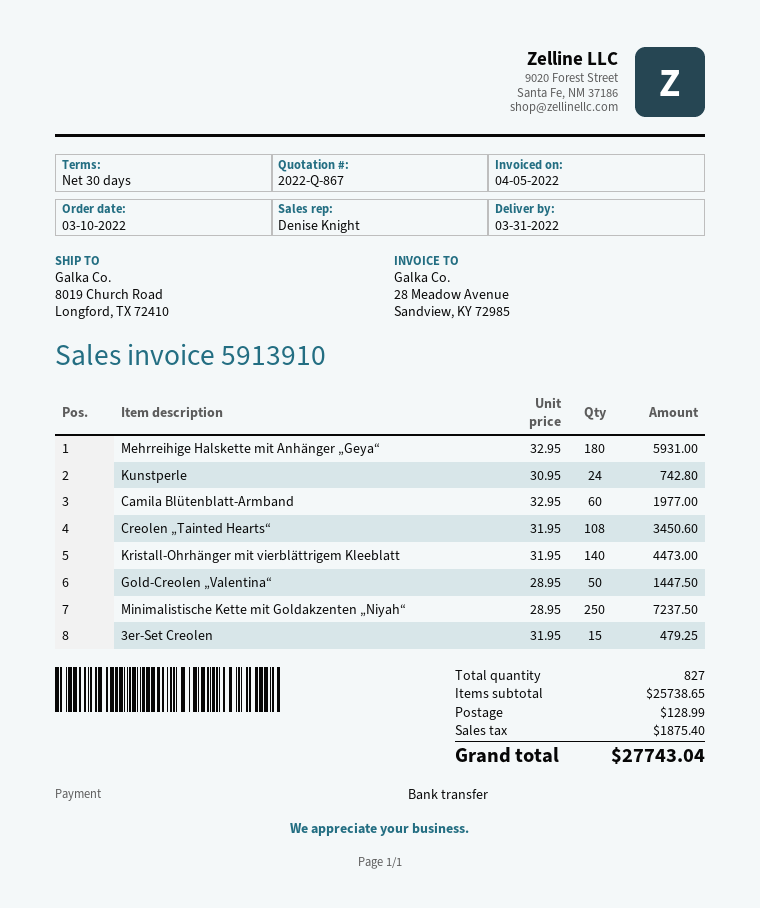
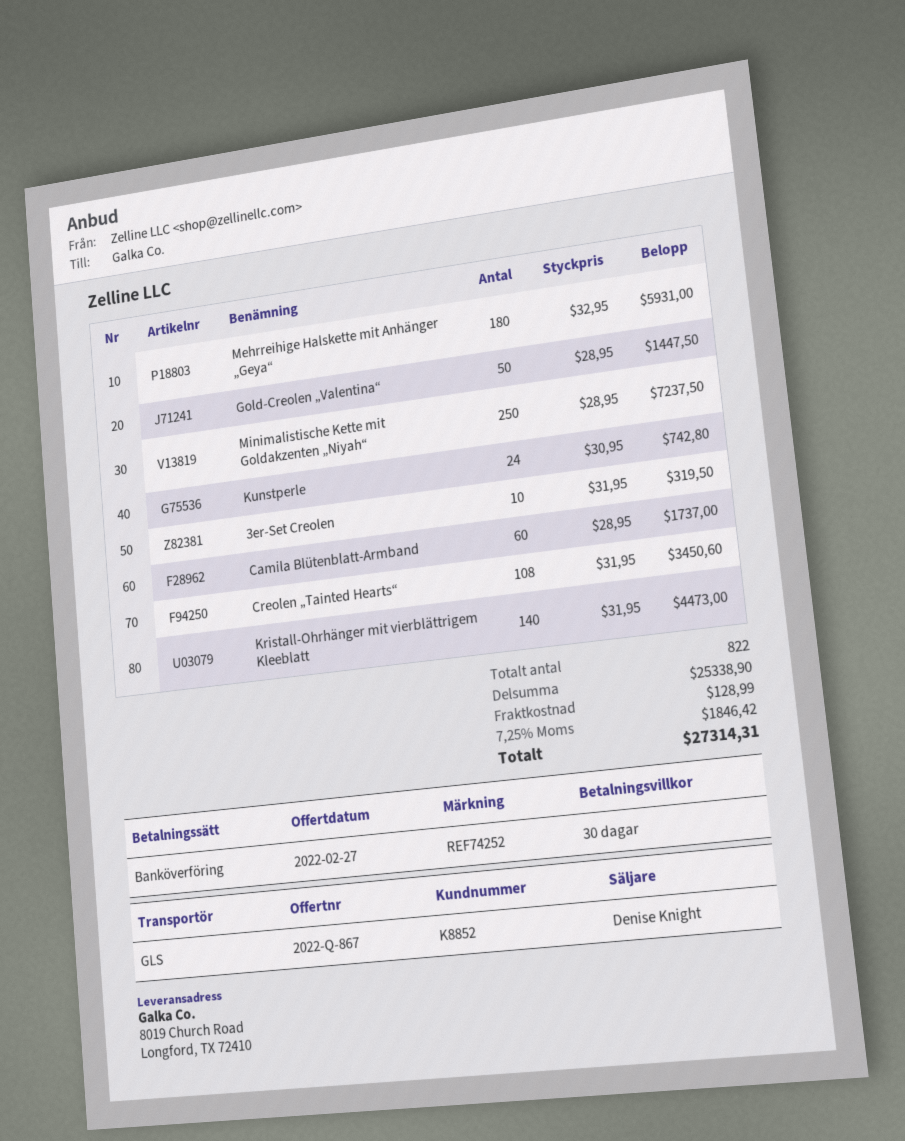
Camila Blütenblatt-Armband: 60 x 32.95 = 1977.00 -> 60 x 28.95 = 1737.00
3er-Set Creolen: 15 x 31.95 = 479.25 -> 10 x 31.95 = 319.50
total quantity: 827 -> 822
subtotal: 25738.65 -> 25338.90
tax: 1875.40 -> 1846.42
total: 27743.04 -> 27314.31

